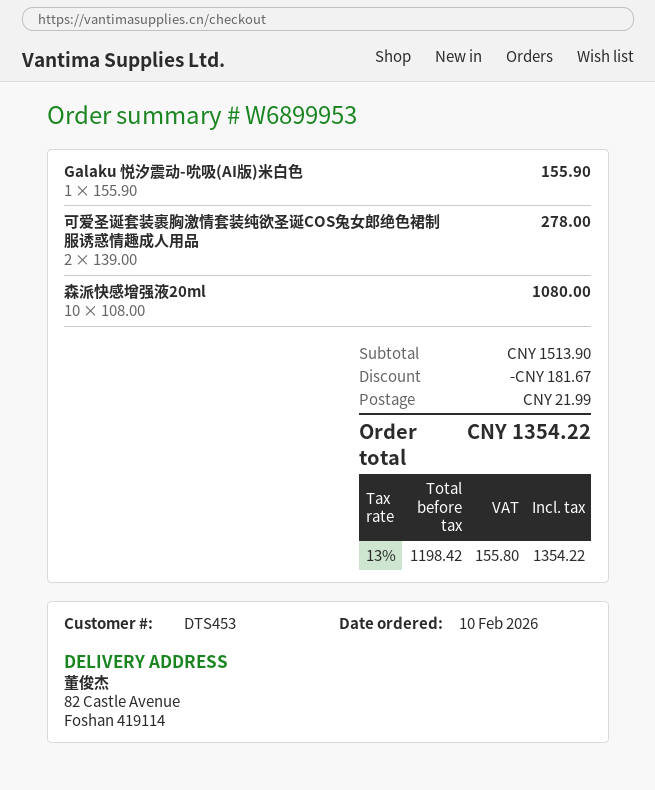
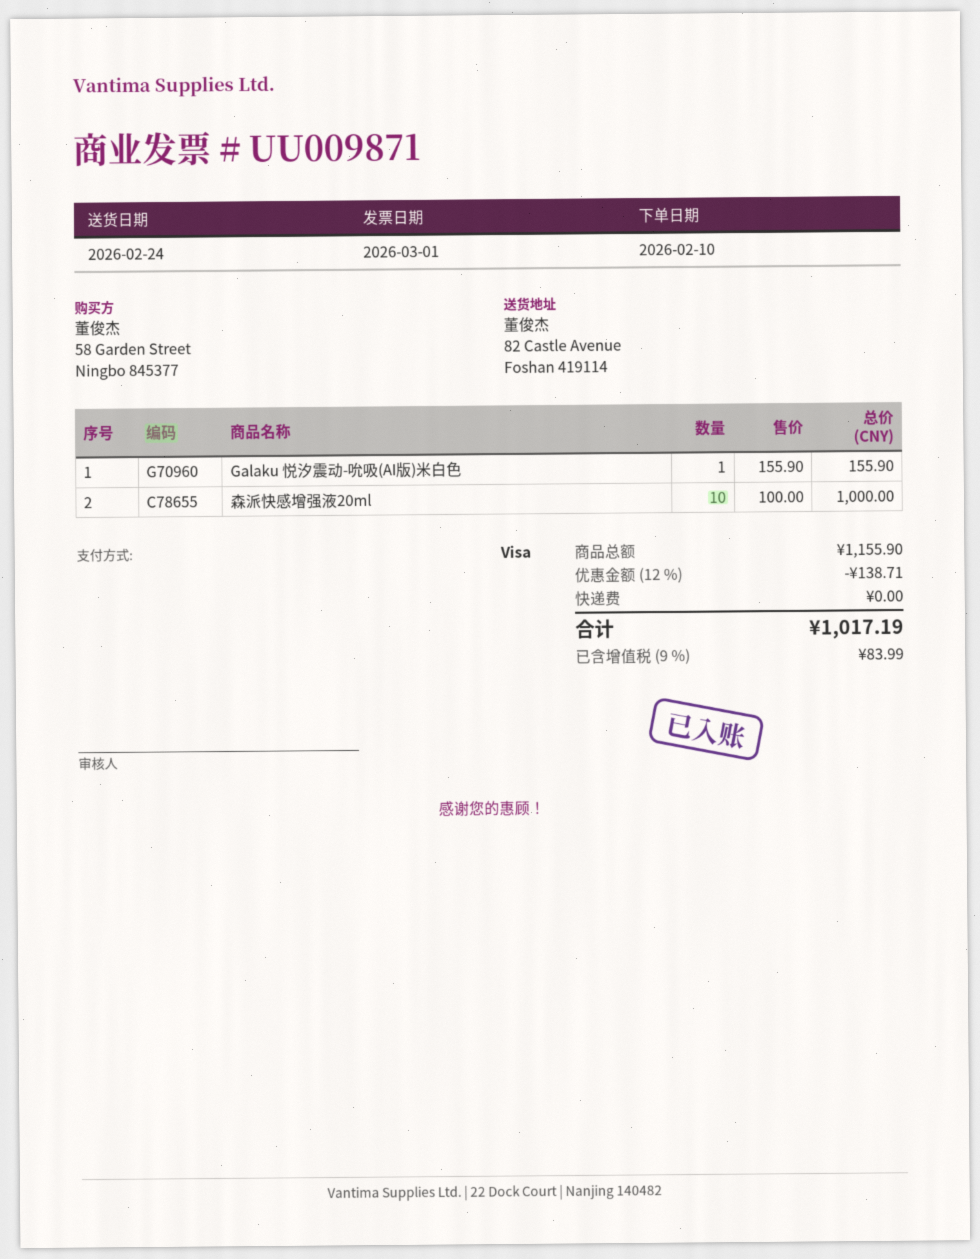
可爱圣诞套装裹胸激情套装纯欲圣诞COS兔女郎绝色裙制服诱惑情趣成人用品: 2 x 139.00 = 278.00 -> none
森派快感增强液20ml: 10 x 108.00 = 1080.00 -> 10 x 100.00 = 1000.00
subtotal: 1513.90 -> 1155.90
discount: 181.67 -> 138.71
shipping: 21.99 -> 0.00
tax: 13% = 155.80 -> 9% = 83.99
total: 1354.22 -> 1017.19

